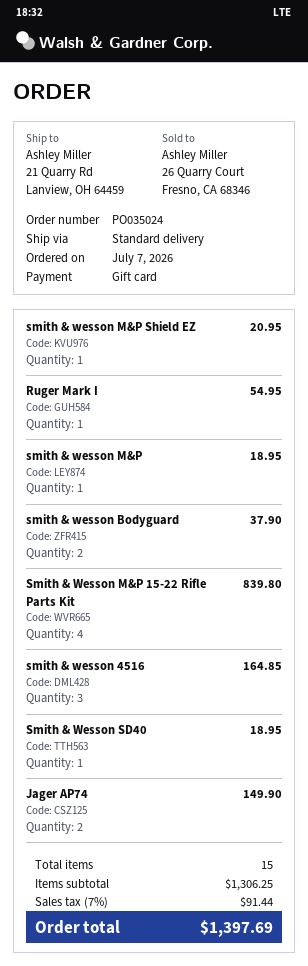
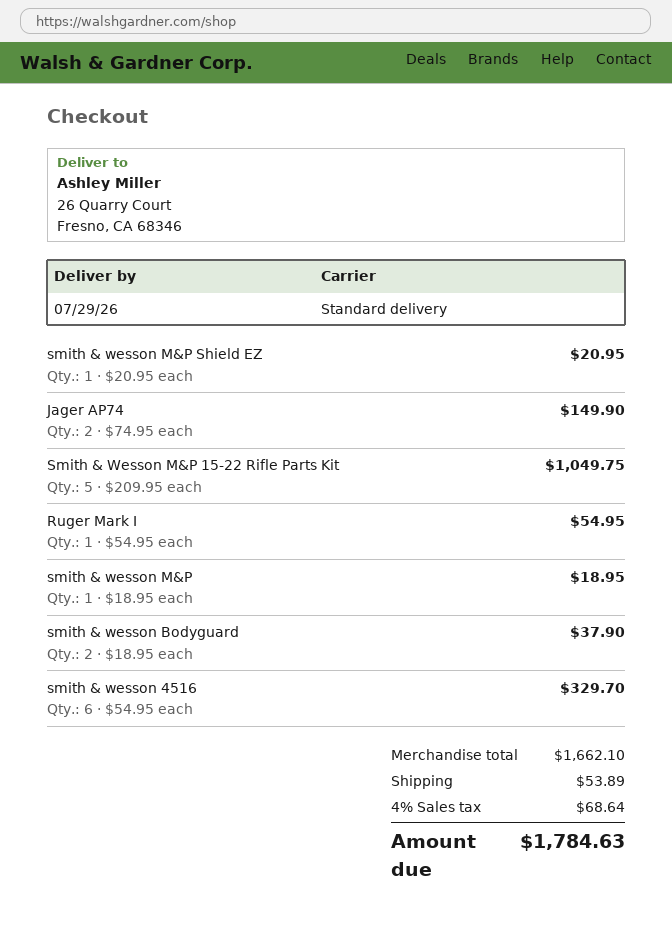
ship to: 21 Quarry Rd, Lanview, OH 64459 -> 26 Quarry Court, Fresno, CA 68346
Smith & Wesson M&P 15-22 Rifle Parts Kit: 4 for 839.80 -> 5 for 1049.75
smith & wesson 4516: 3 for 164.85 -> 6 for 329.70
Smith & Wesson SD40: 1 for 18.95 -> none
subtotal: 1306.25 -> 1662.10
shipping: none -> 53.89
tax: 7% = 91.44 -> 4% = 68.64
total: 1397.69 -> 1784.63

